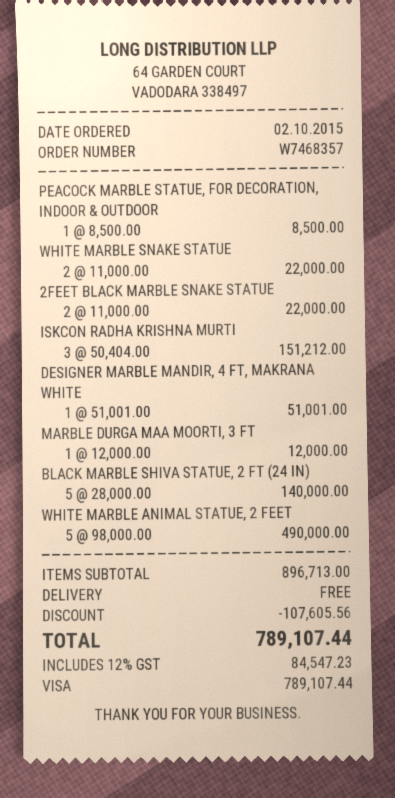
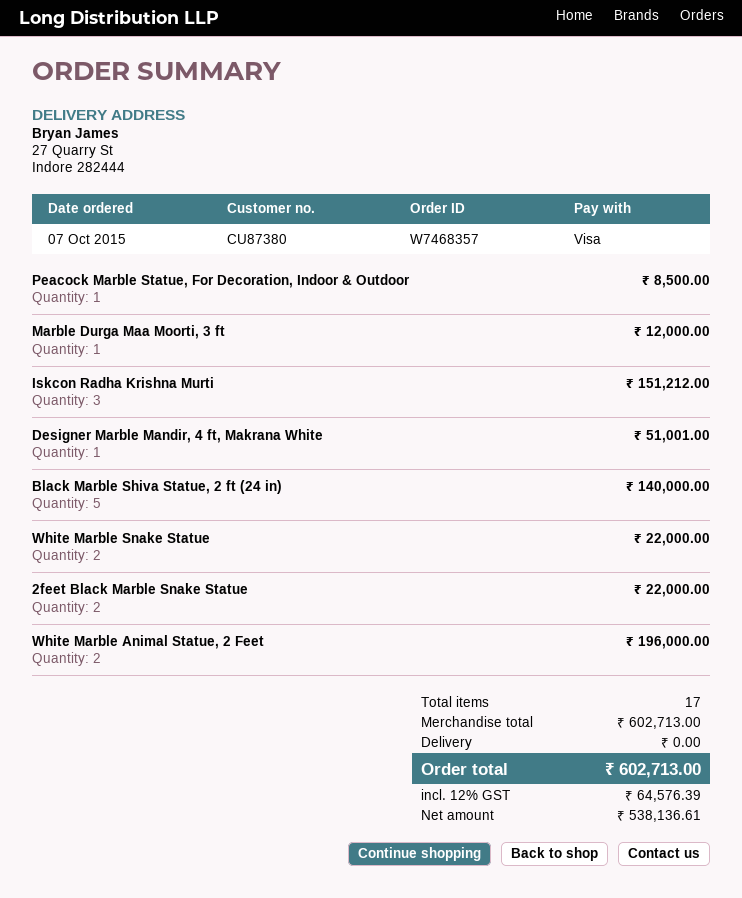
order date: 2015-10-02 -> 2015-10-07
WHITE MARBLE ANIMAL STATUE, 2 FEET: 5 for 490000.00 -> 2 for 196000.00
subtotal: 896713.00 -> 602713.00
discount: 107605.56 -> none
tax: 12% = 84547.23 -> 12% = 64576.39
total: 789107.44 -> 602713.00

